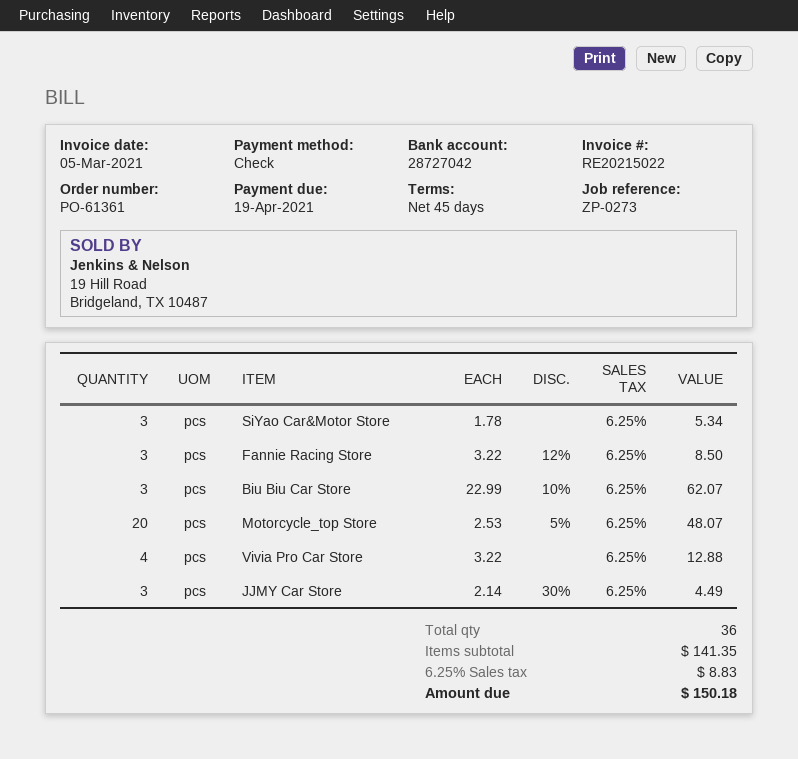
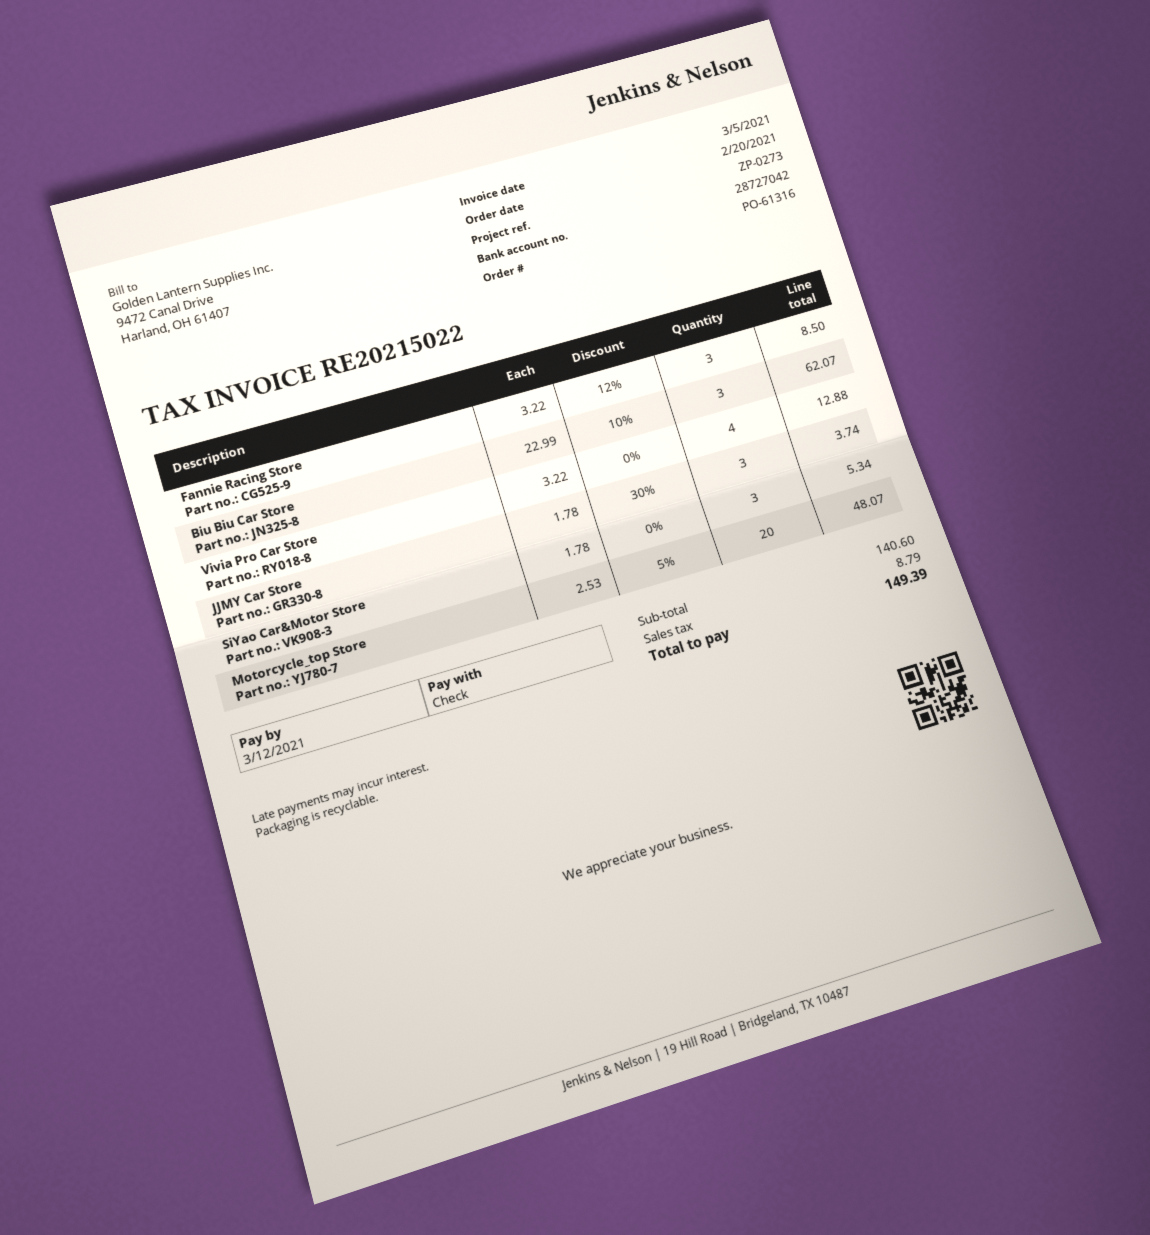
order number: PO-61361 -> PO-61316
due date: 2021-04-19 -> 2021-03-12
JJMY Car Store: 3 x 2.14 - 30% = 4.49 -> 3 x 1.78 - 30% = 3.74
subtotal: 141.35 -> 140.60
tax: 8.83 -> 8.79
total: 150.18 -> 149.39

